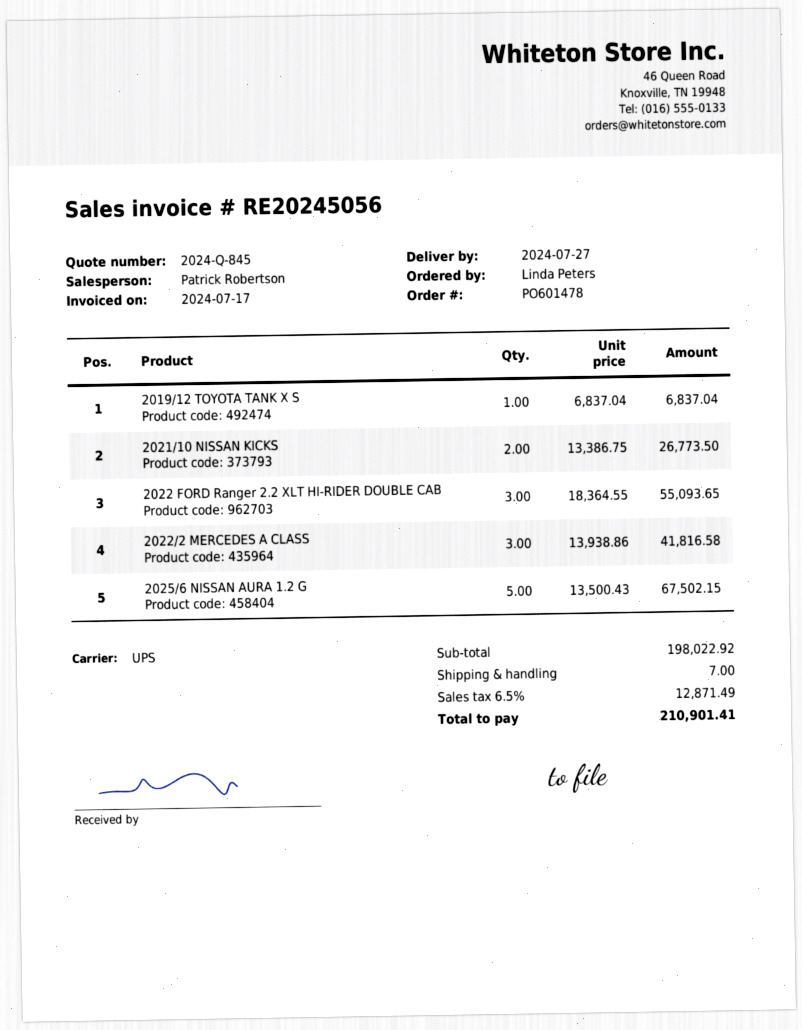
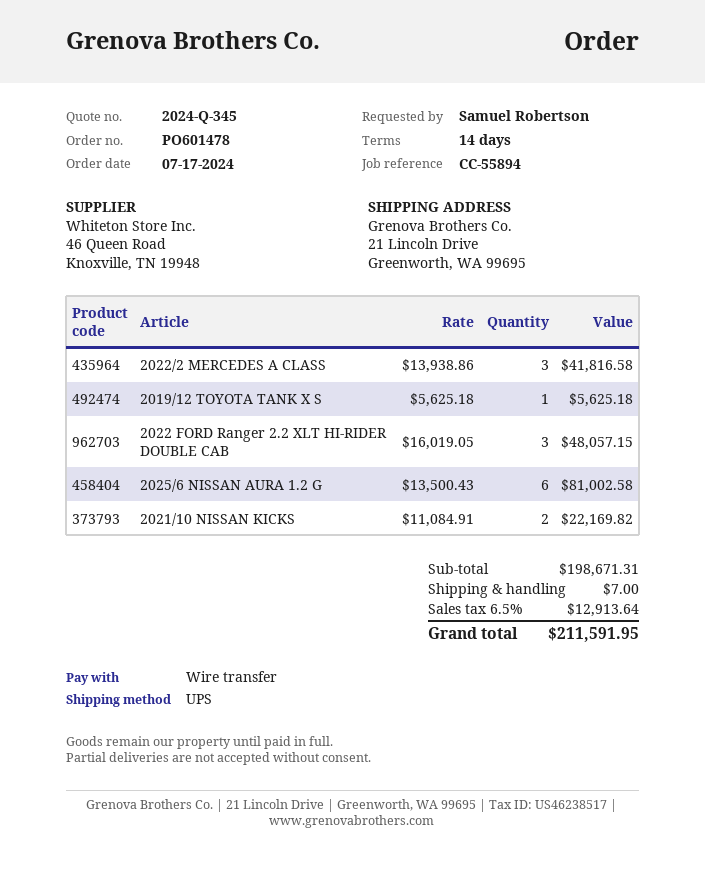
quote number: 2024-Q-845 -> 2024-Q-345
ordered by: Linda Peters -> Samuel Robertson
2019/12 TOYOTA TANK X S: 1 x 6837.04 = 6837.04 -> 1 x 5625.18 = 5625.18
2021/10 NISSAN KICKS: 2 x 13386.75 = 26773.50 -> 2 x 11084.91 = 22169.82
2022 FORD Ranger 2.2 XLT HI-RIDER DOUBLE CAB: 3 x 18364.55 = 55093.65 -> 3 x 16019.05 = 48057.15
2025/6 NISSAN AURA 1.2 G: 5 x 13500.43 = 67502.15 -> 6 x 13500.43 = 81002.58
subtotal: 198022.92 -> 198671.31
tax: 6.5% = 12871.49 -> 6.5% = 12913.64
total: 210901.41 -> 211591.95

